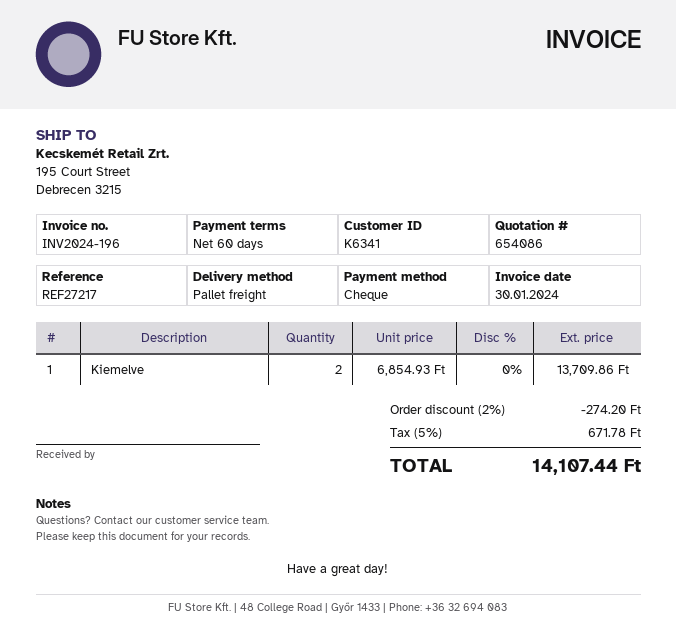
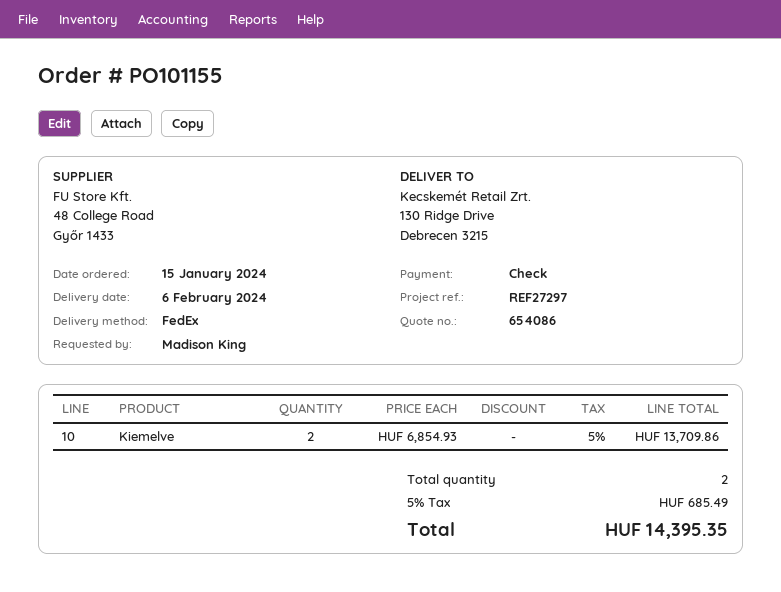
reference: REF27217 -> REF27297
shipping method: pallet freight -> FedEx
ship to: 195 Court Street, Debrecen 3215 -> 130 Ridge Drive, Debrecen 3215
discount: 2% = 274.20 -> none
tax: 5% = 671.78 -> 5% = 685.49
total: 14107.44 -> 14395.35

